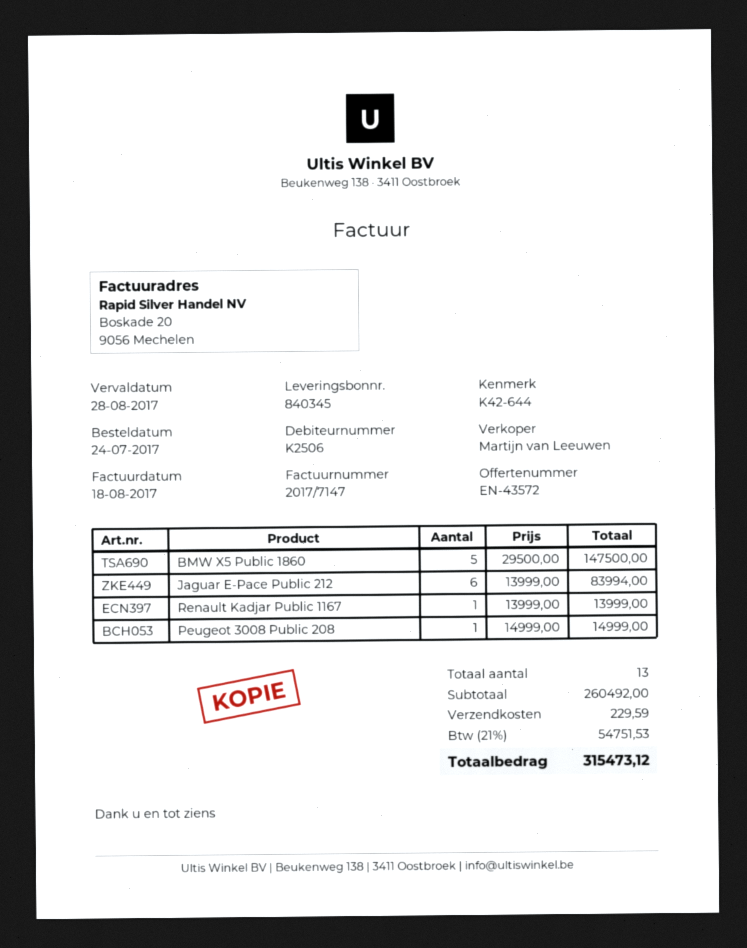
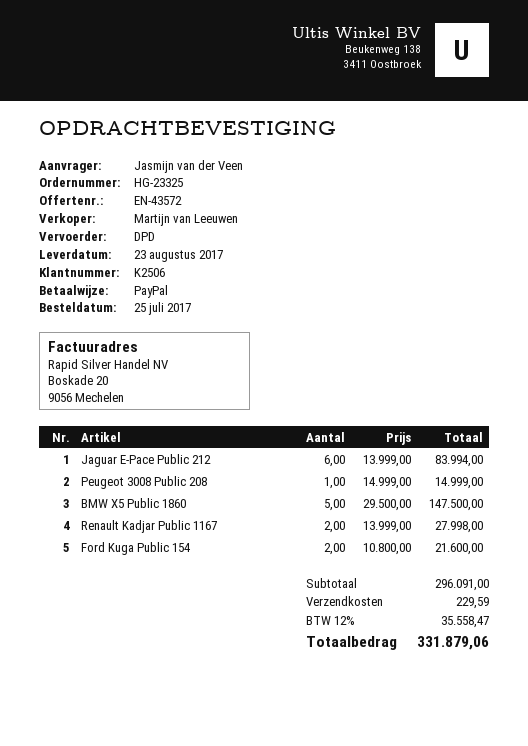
order date: 2017-07-24 -> 2017-07-25
Renault Kadjar Public 1167: 1 x 13999.00 = 13999.00 -> 2 x 13999.00 = 27998.00
Ford Kuga Public 154: none -> 2 x 10800.00 = 21600.00
subtotal: 260492.00 -> 296091.00
tax: 21% = 54751.53 -> 12% = 35558.47
total: 315473.12 -> 331879.06

